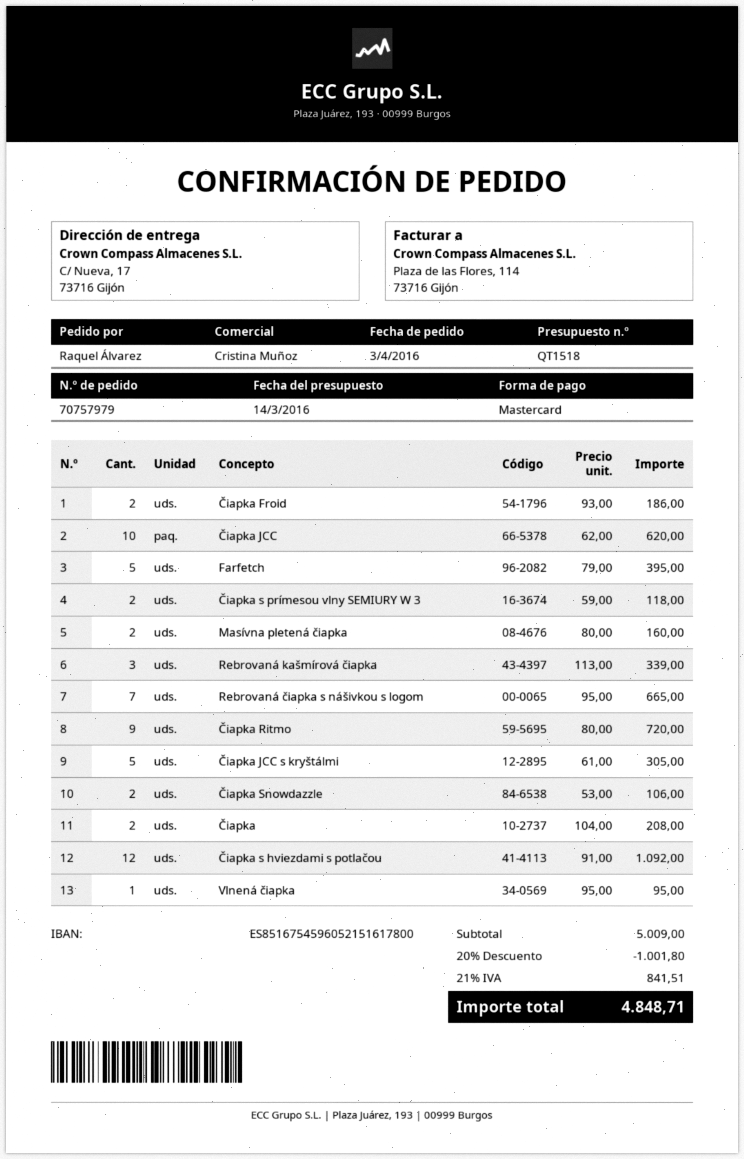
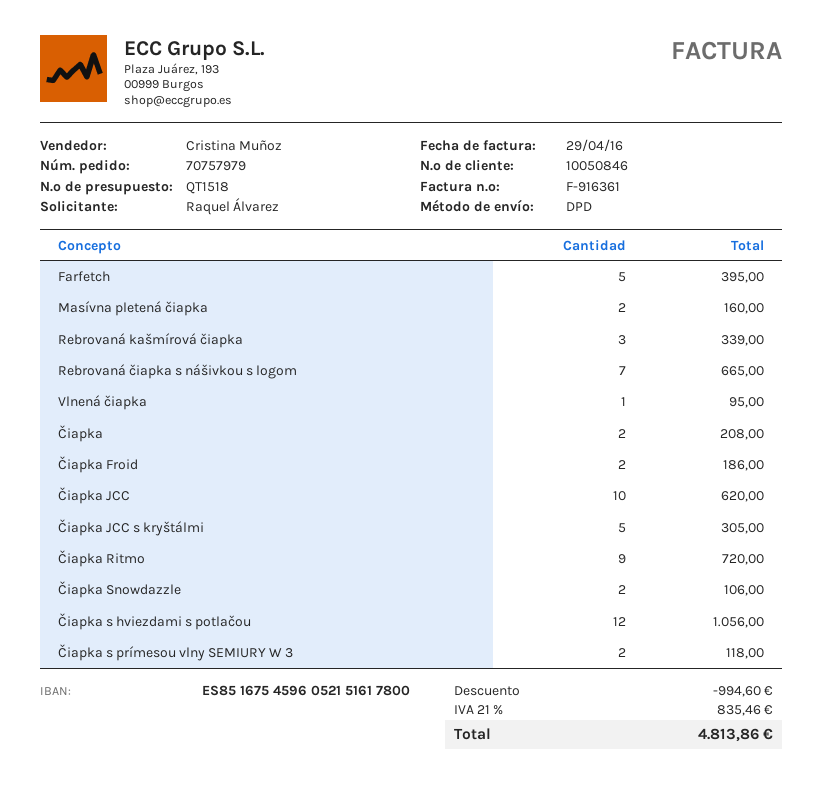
Čiapka s hviezdami s potlačou: 12 for 1092.00 -> 12 for 1056.00
discount: 1001.80 -> 994.60
tax: 21% = 841.51 -> 21% = 835.46
total: 4848.71 -> 4813.86

